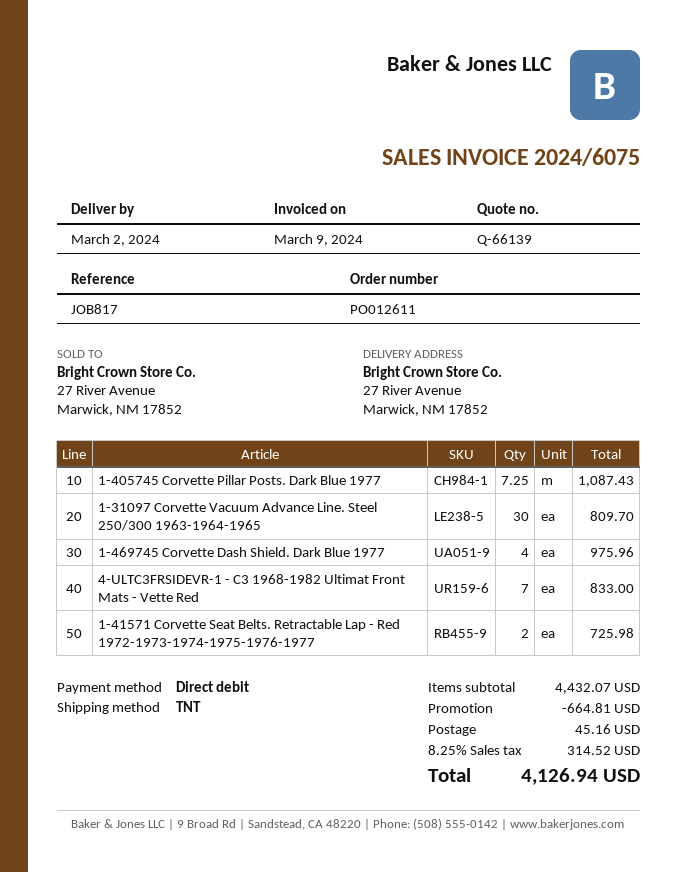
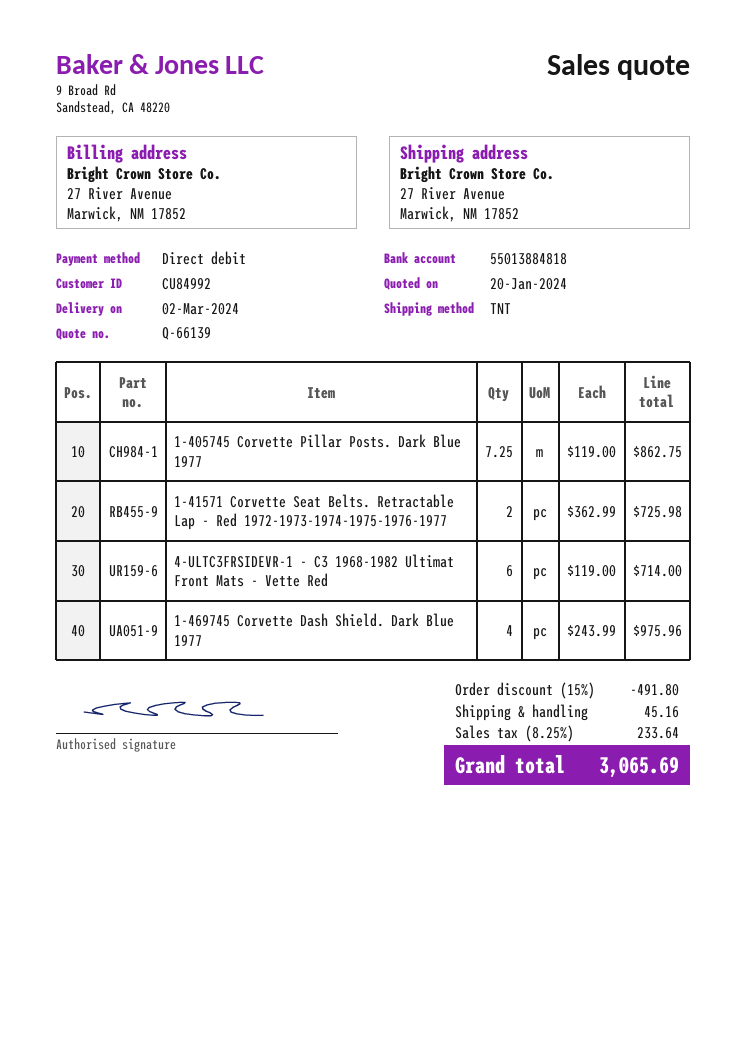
1-405745 Corvette Pillar Posts. Dark Blue 1977: 7.25 for 1087.43 -> 7.25 for 862.75
1-31097 Corvette Vacuum Advance Line. Steel 250/300 1963-1964-1965: 30 for 809.70 -> none
4-ULTC3FRSIDEVR-1 - C3 1968-1982 Ultimat Front Mats - Vette Red: 7 for 833.00 -> 6 for 714.00
discount: 664.81 -> 491.80
tax: 8.25% = 314.52 -> 8.25% = 233.64
total: 4126.94 -> 3065.69

